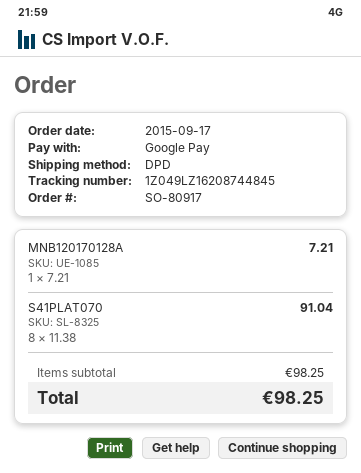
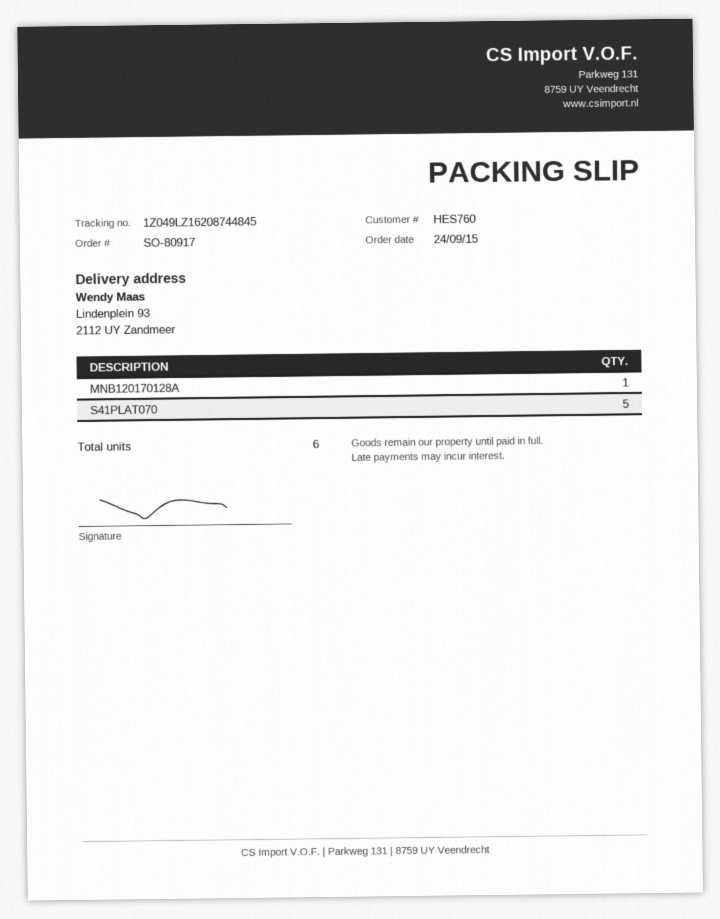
order date: 2015-09-17 -> 2015-09-24
S41PLAT070: 8 -> 5

